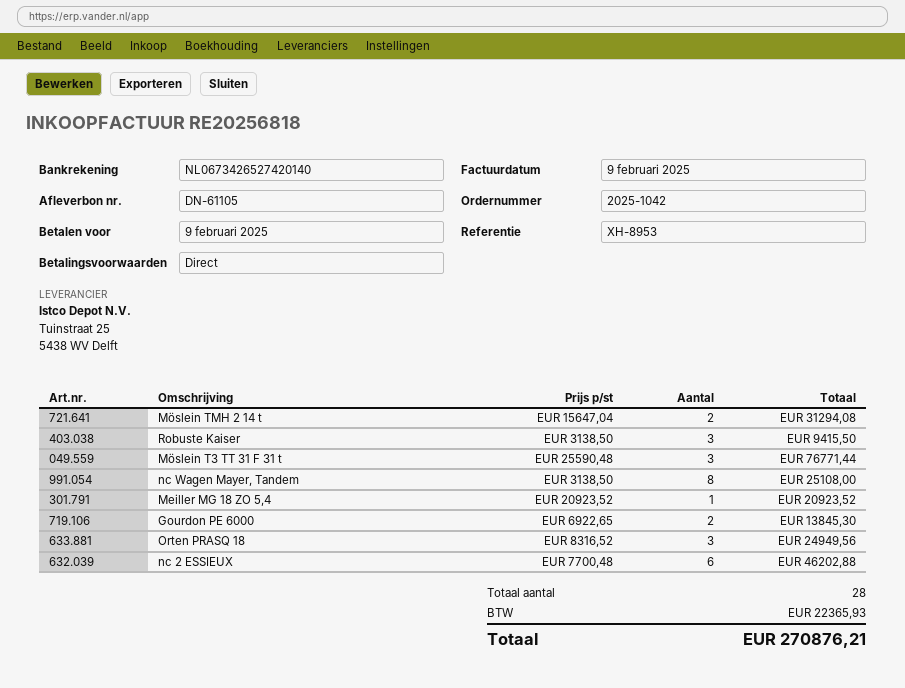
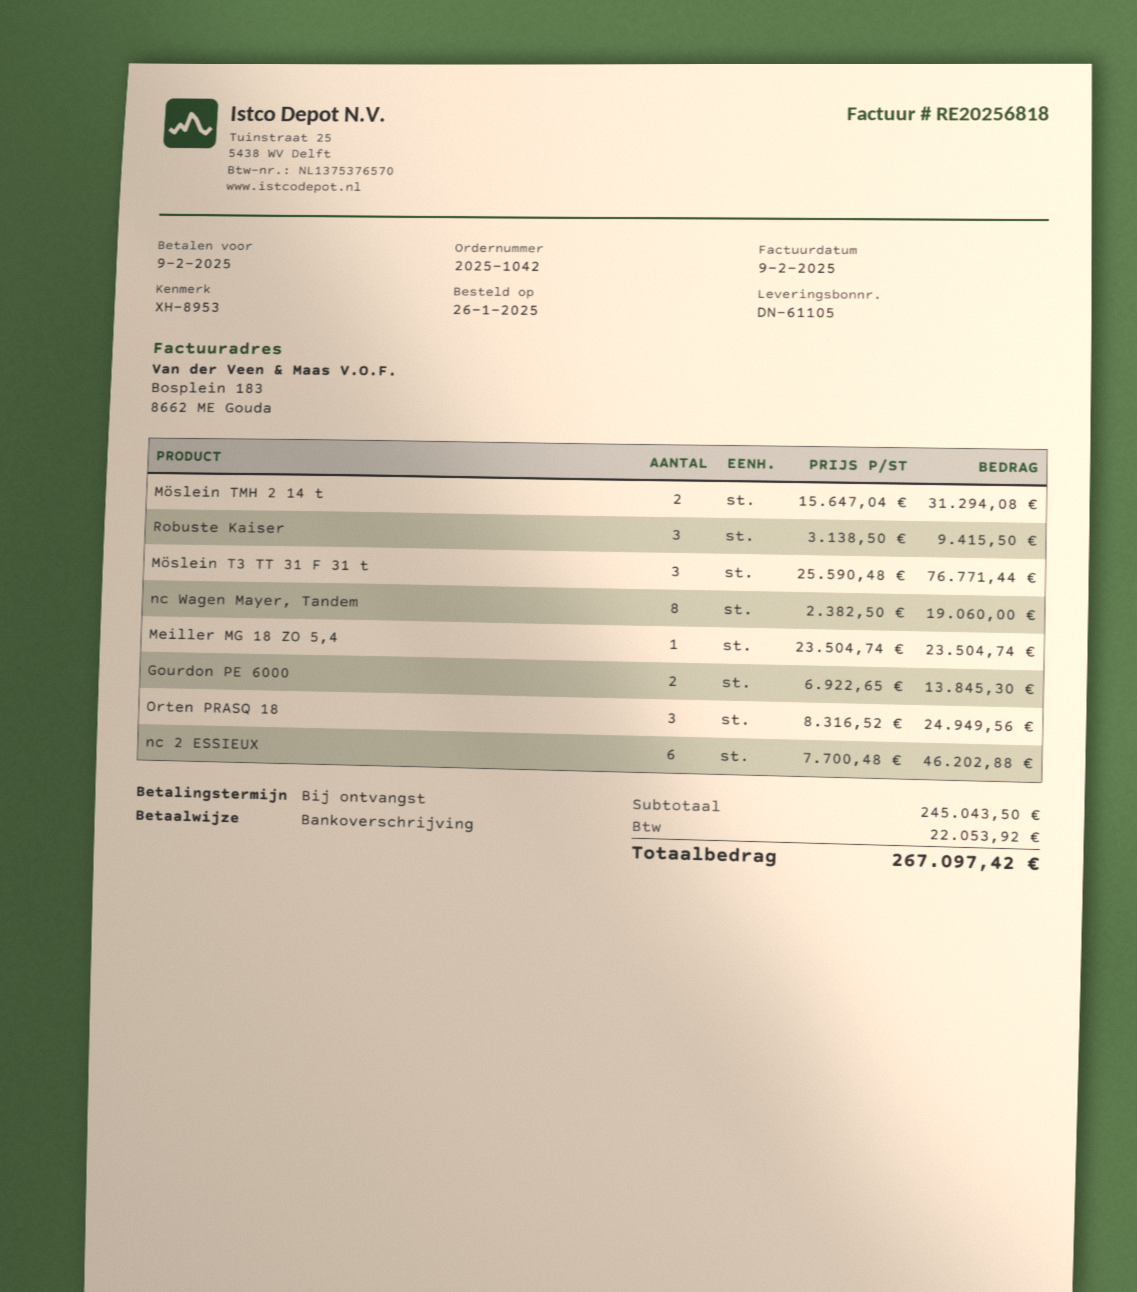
nc Wagen Mayer, Tandem: 8 x 3138.50 = 25108.00 -> 8 x 2382.50 = 19060.00
Meiller MG 18 ZO 5,4: 1 x 20923.52 = 20923.52 -> 1 x 23504.74 = 23504.74
tax: 22365.93 -> 22053.92
total: 270876.21 -> 267097.42

